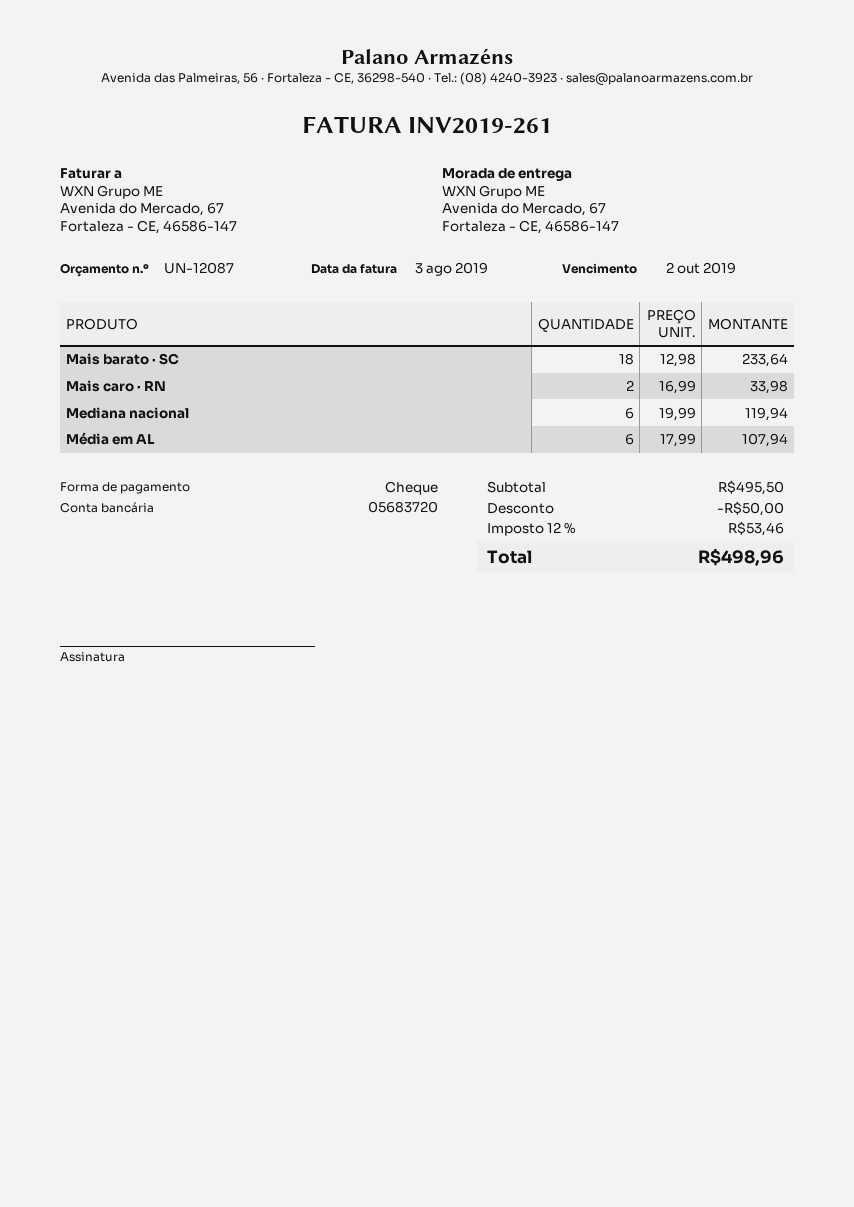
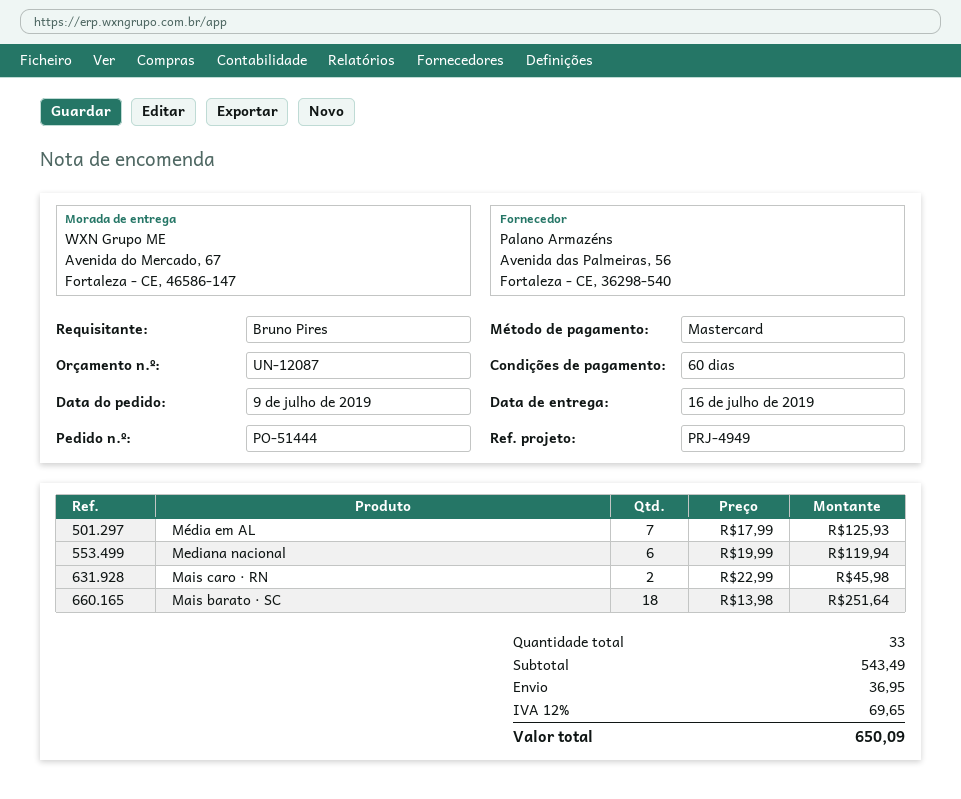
payment method: cheque -> Mastercard
Mais barato · SC: 18 x 12.98 = 233.64 -> 18 x 13.98 = 251.64
Mais caro · RN: 2 x 16.99 = 33.98 -> 2 x 22.99 = 45.98
Média em AL: 6 x 17.99 = 107.94 -> 7 x 17.99 = 125.93
subtotal: 495.50 -> 543.49
discount: 50.00 -> none
shipping: none -> 36.95
tax: 12% = 53.46 -> 12% = 69.65
total: 498.96 -> 650.09

